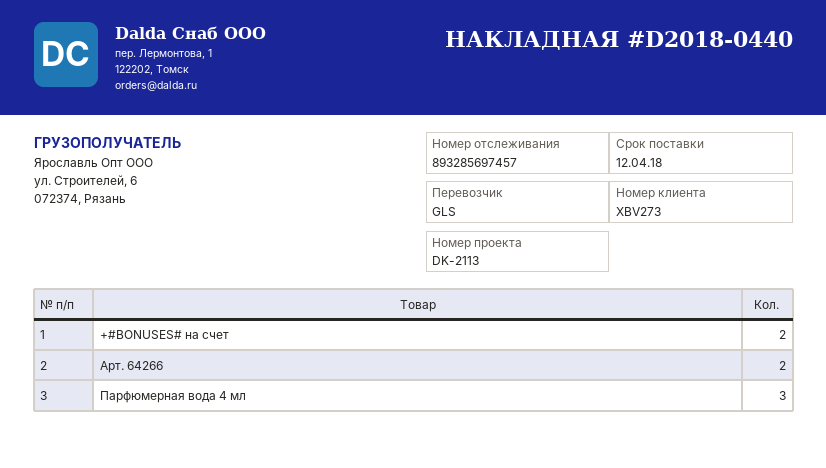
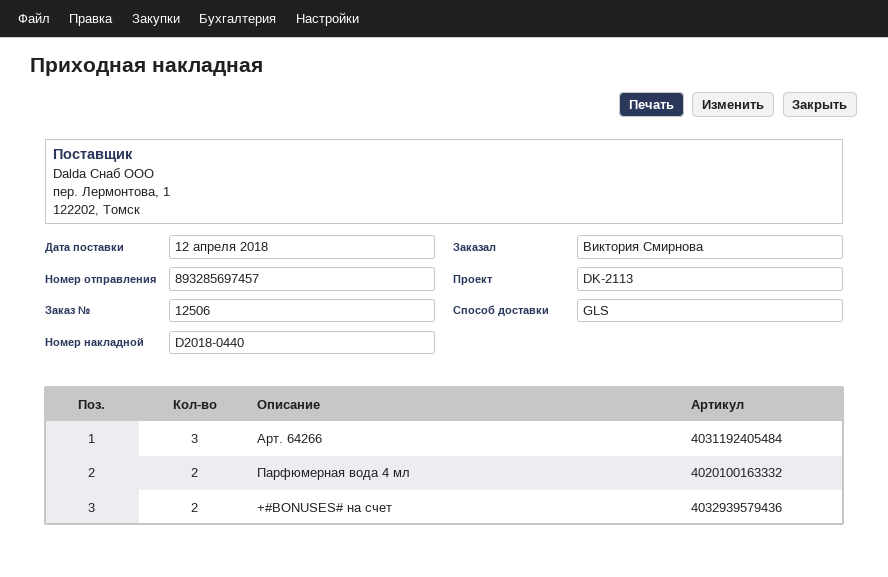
Арт. 64266: 2 -> 3
Парфюмерная вода 4 мл: 3 -> 2

